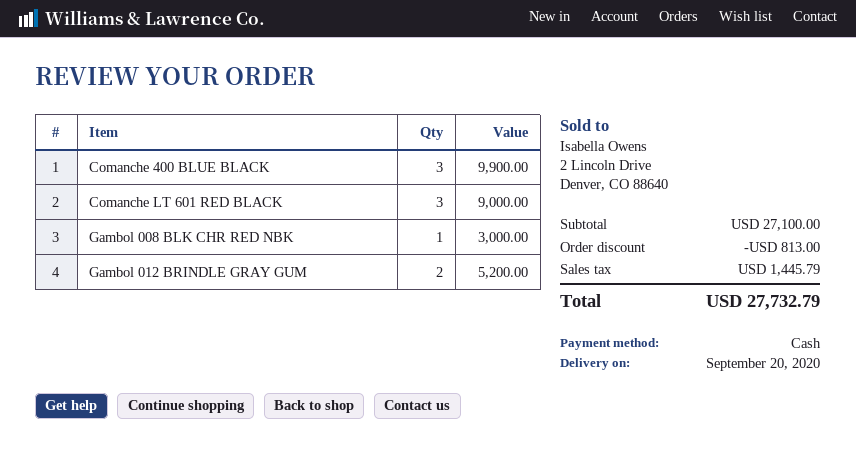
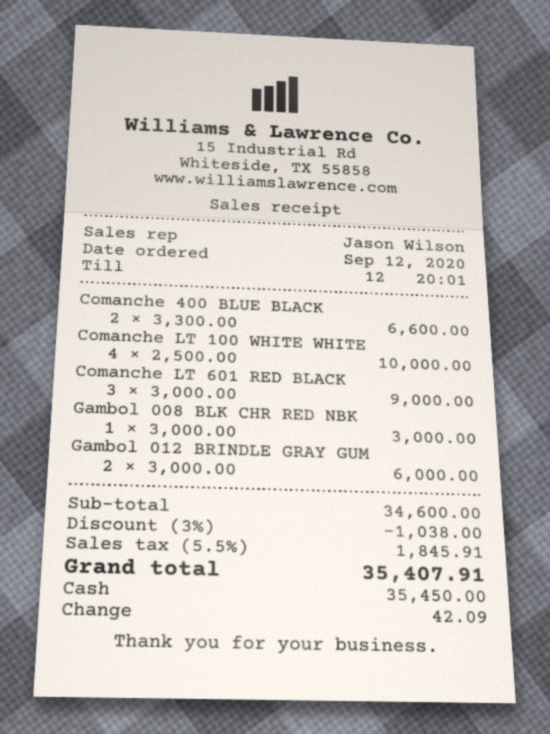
Comanche 400 BLUE BLACK: 3 for 9900.00 -> 2 for 6600.00
Gambol 012 BRINDLE GRAY GUM: 2 for 5200.00 -> 2 for 6000.00
Comanche LT 100 WHITE WHITE: none -> 4 for 10000.00
subtotal: 27100.00 -> 34600.00
discount: 813.00 -> 1038.00
tax: 1445.79 -> 1845.91
total: 27732.79 -> 35407.91

